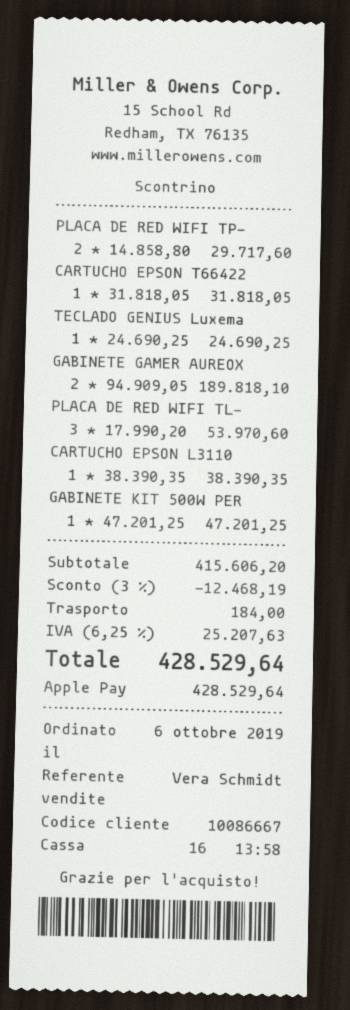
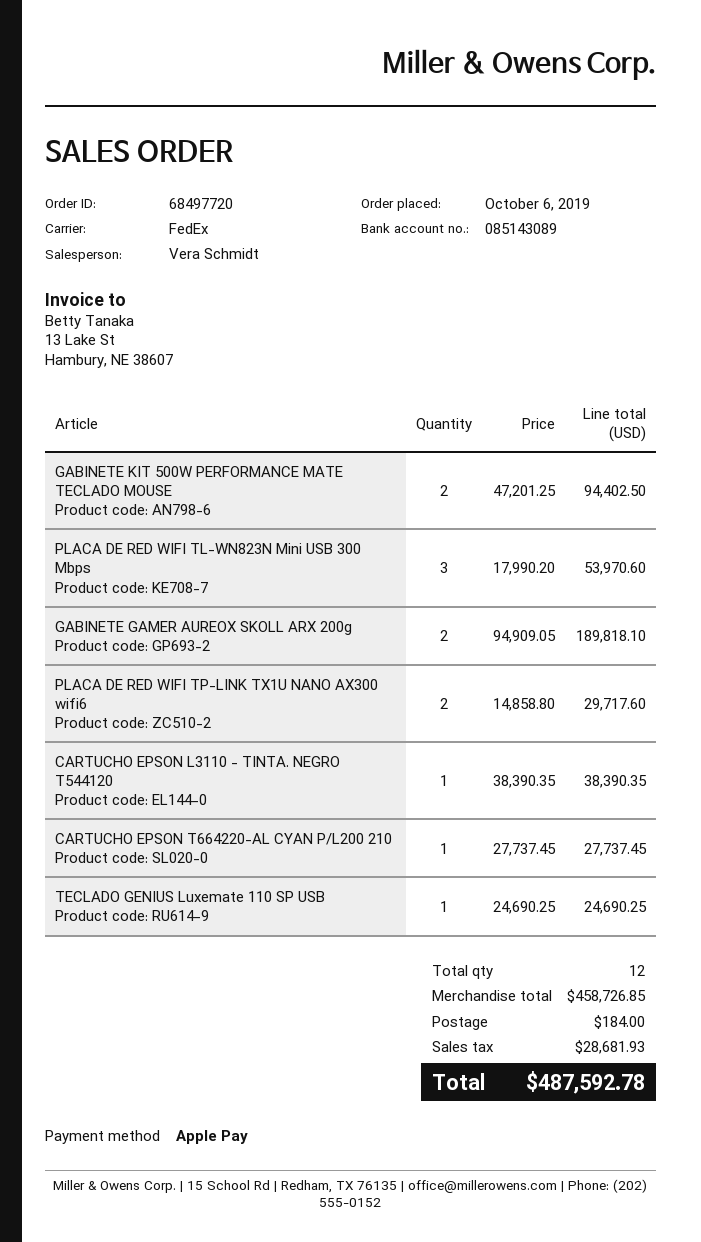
CARTUCHO EPSON T66422: 1 x 31818.05 = 31818.05 -> 1 x 27737.45 = 27737.45
GABINETE KIT 500W PER: 1 x 47201.25 = 47201.25 -> 2 x 47201.25 = 94402.50
subtotal: 415606.20 -> 458726.85
discount: 3% = 12468.19 -> none
tax: 25207.63 -> 28681.93
total: 428529.64 -> 487592.78

